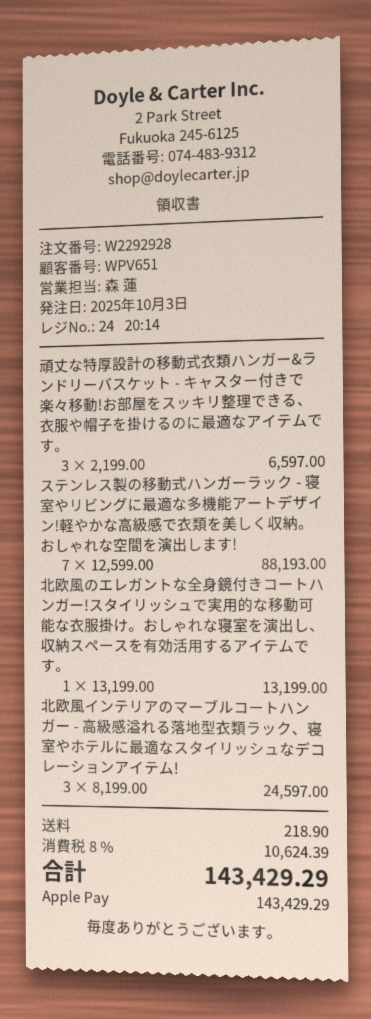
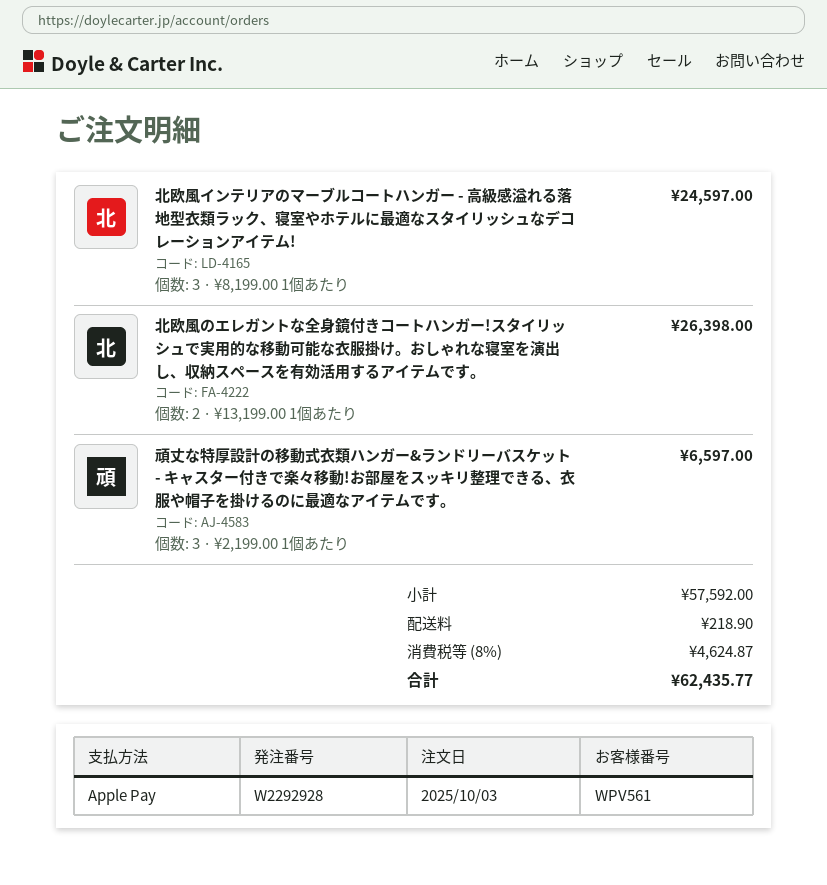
customer number: WPV651 -> WPV561
ステンレス製の移動式ハンガーラック - 寝室やリビングに最適な多機能アートデザイン!軽やかな高級感で衣類を美しく収納。おしゃれな空間を演出します!: 7 x 12599.00 = 88193.00 -> none
北欧風のエレガントな全身鏡付きコートハンガー!スタイリッシュで実用的な移動可能な衣服掛け。おしゃれな寝室を演出し、収納スペースを有効活用するアイテムです。: 1 x 13199.00 = 13199.00 -> 2 x 13199.00 = 26398.00
tax: 8% = 10624.39 -> 8% = 4624.87
total: 143429.29 -> 62435.77

